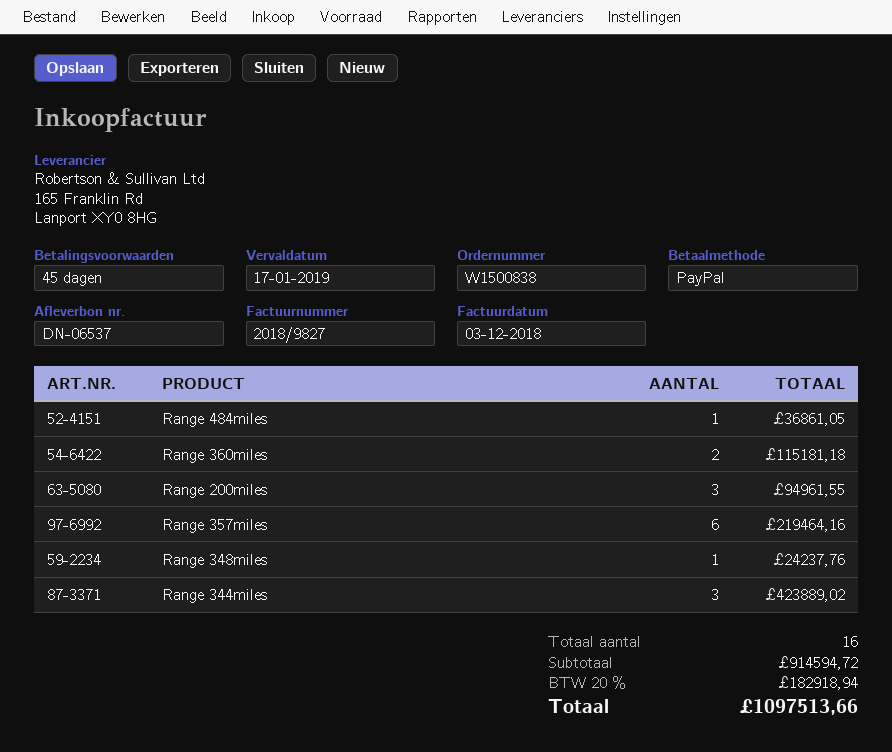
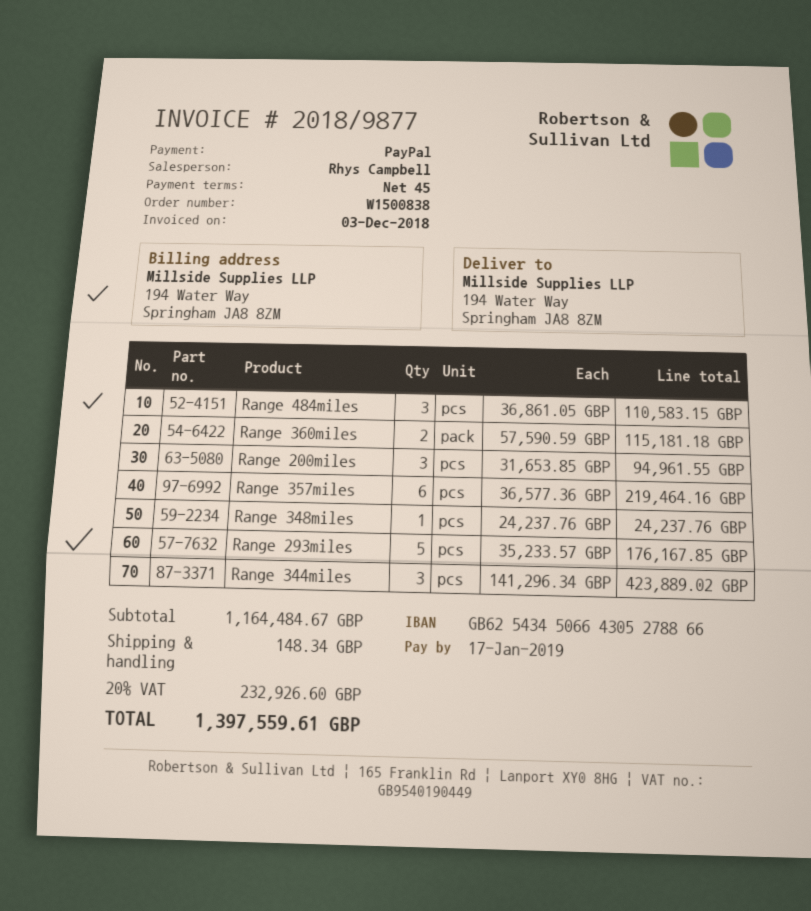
invoice number: 2018/9827 -> 2018/9877
Range 484miles: 1 for 36861.05 -> 3 for 110583.15
Range 293miles: none -> 5 for 176167.85
subtotal: 914594.72 -> 1164484.67
shipping: none -> 148.34
tax: 20% = 182918.94 -> 20% = 232926.60
total: 1097513.66 -> 1397559.61

